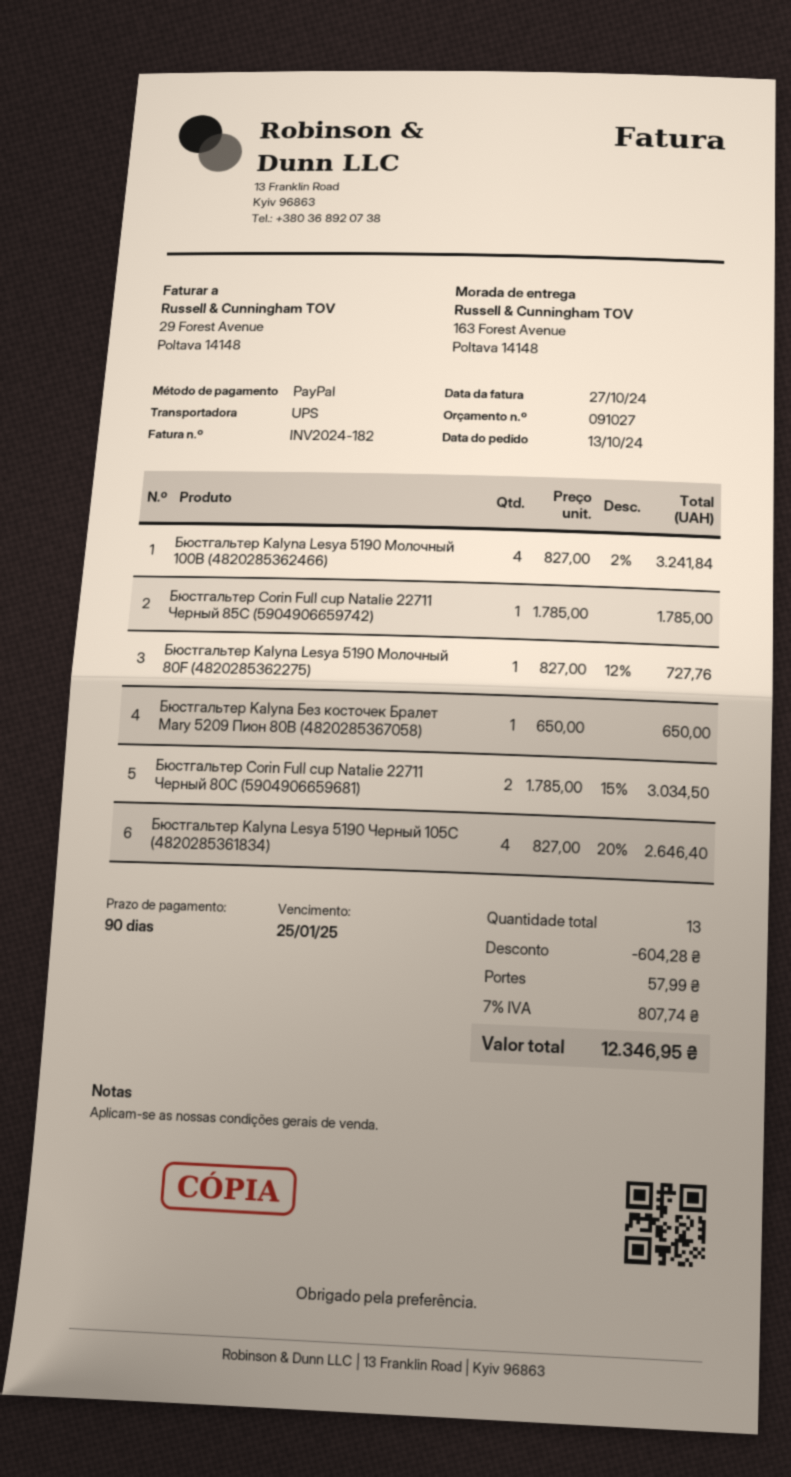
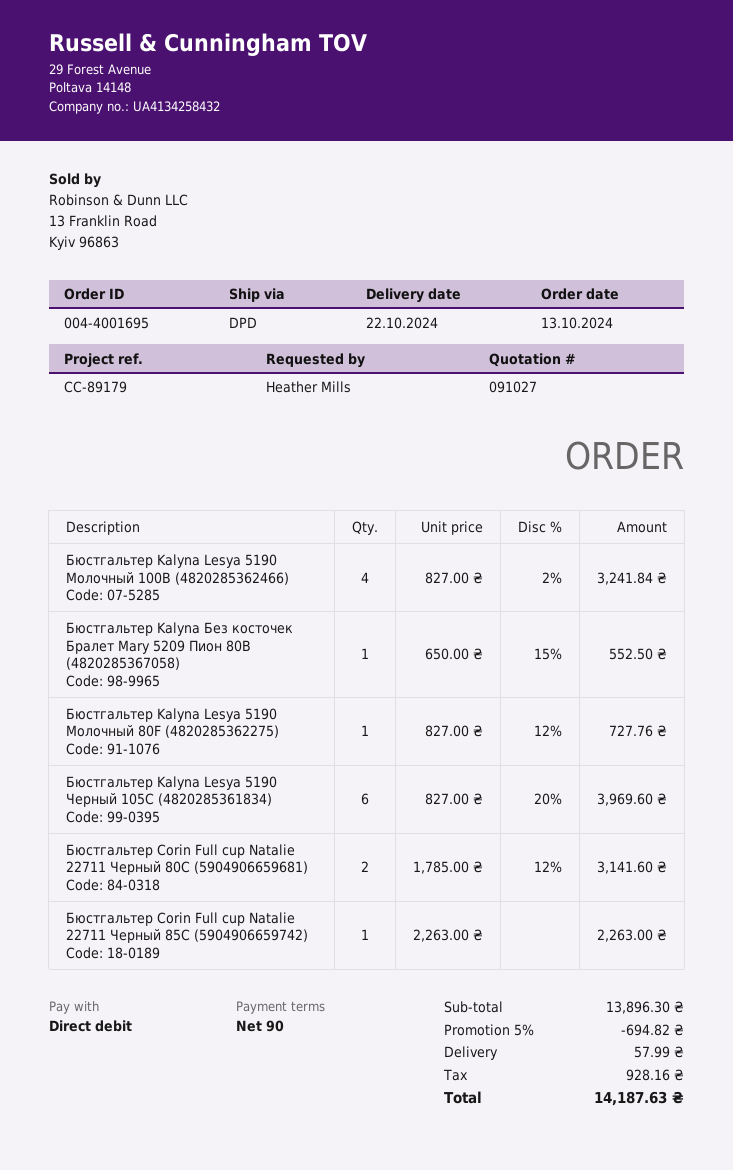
payment method: PayPal -> direct debit
shipping method: UPS -> DPD
Бюстгальтер Corin Full cup Natalie 22711 Черный 85C (5904906659742): 1 x 1785.00 = 1785.00 -> 1 x 2263.00 = 2263.00
Бюстгальтер Kalyna Без косточек Бралет Mary 5209 Пион 80B (4820285367058): 1 x 650.00 = 650.00 -> 1 x 650.00 - 15% = 552.50
Бюстгальтер Corin Full cup Natalie 22711 Черный 80C (5904906659681): 2 x 1785.00 - 15% = 3034.50 -> 2 x 1785.00 - 12% = 3141.60
Бюстгальтер Kalyna Lesya 5190 Черный 105C (4820285361834): 4 x 827.00 - 20% = 2646.40 -> 6 x 827.00 - 20% = 3969.60
discount: 604.28 -> 694.82
tax: 807.74 -> 928.16
total: 12346.95 -> 14187.63

